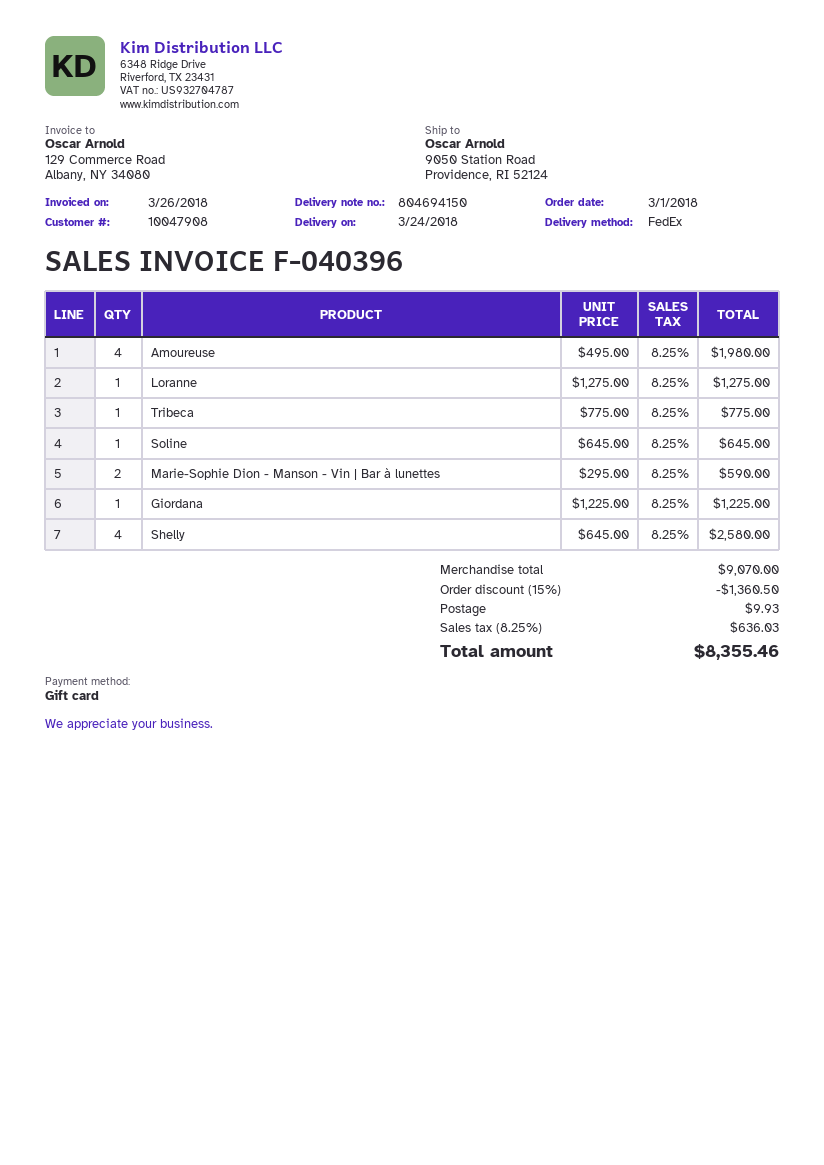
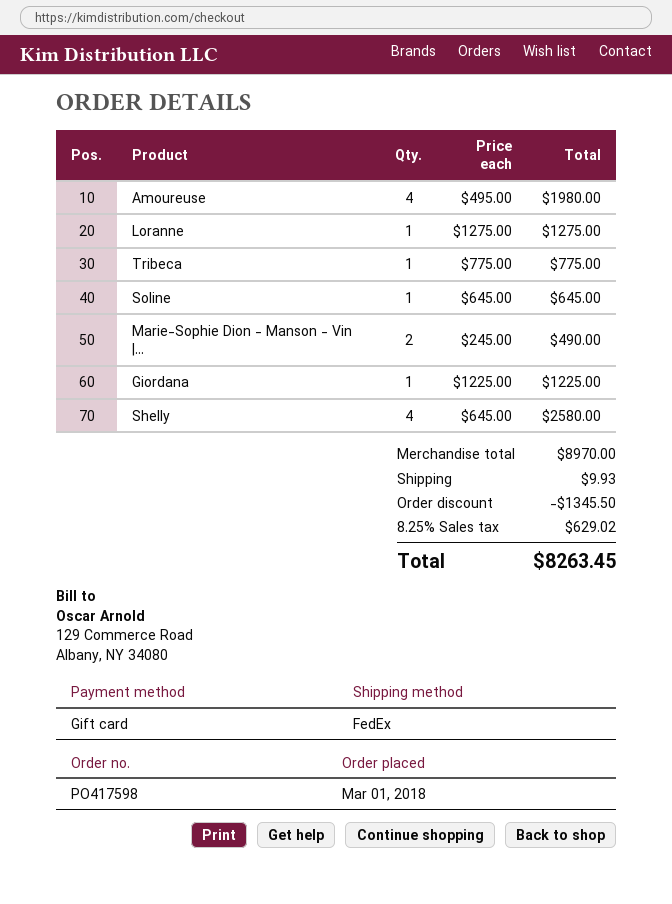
Marie-Sophie Dion - Manson - Vin | Bar à lunettes: 2 x 295.00 = 590.00 -> 2 x 245.00 = 490.00
subtotal: 9070.00 -> 8970.00
discount: 1360.50 -> 1345.50
tax: 8.25% = 636.03 -> 8.25% = 629.02
total: 8355.46 -> 8263.45

